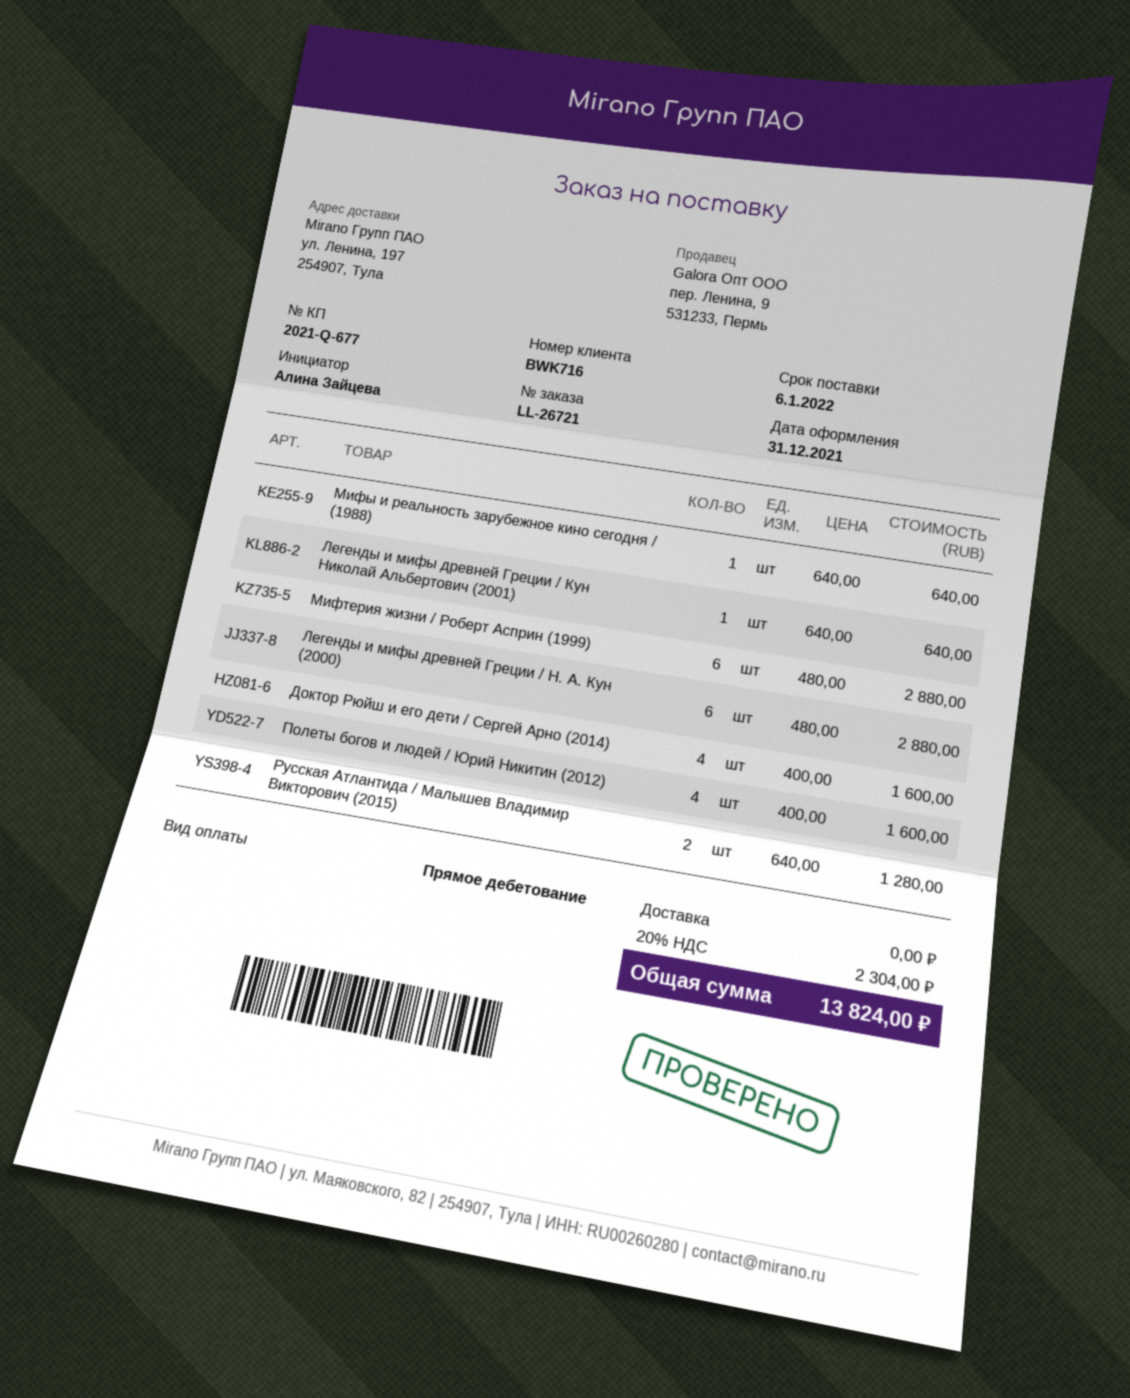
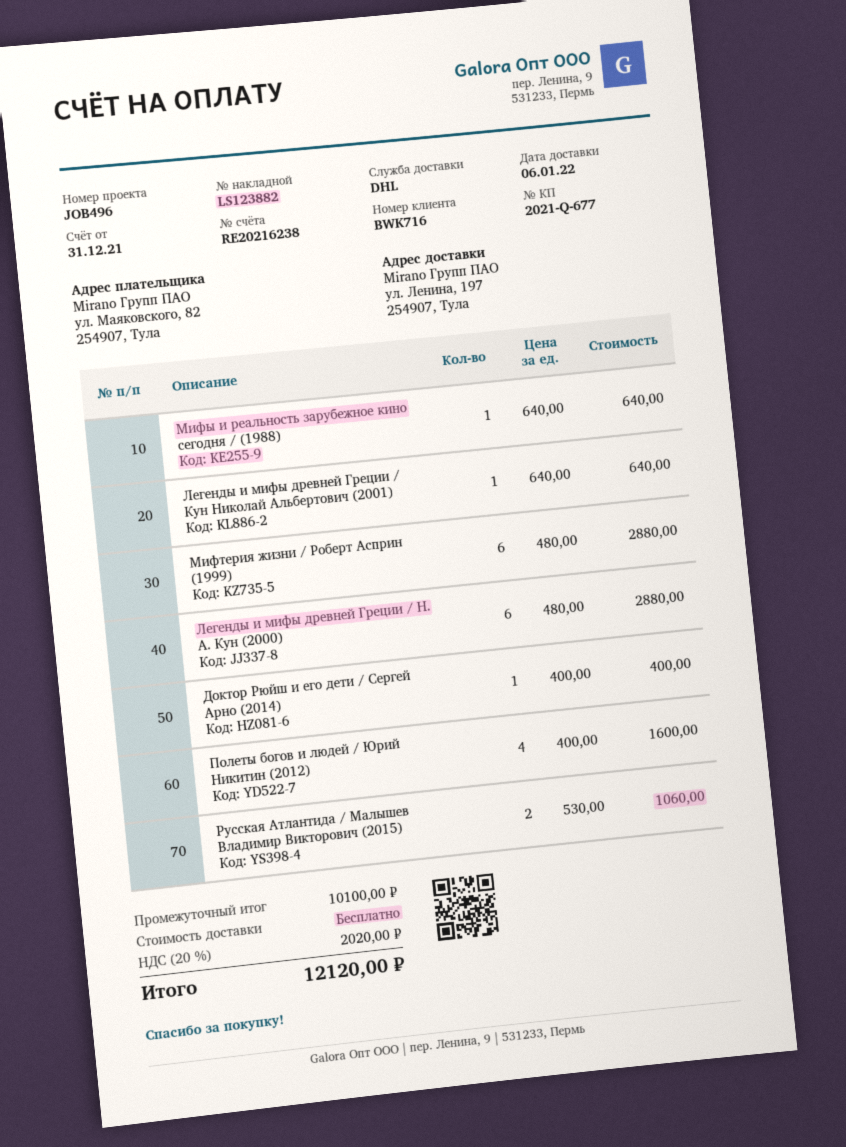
Доктор Рюйш и его дети / Сергей Арно (2014): 4 x 400.00 = 1600.00 -> 1 x 400.00 = 400.00
Русская Атлантида / Малышев Владимир Викторович (2015): 2 x 640.00 = 1280.00 -> 2 x 530.00 = 1060.00
tax: 20% = 2304.00 -> 20% = 2020.00
total: 13824.00 -> 12120.00

